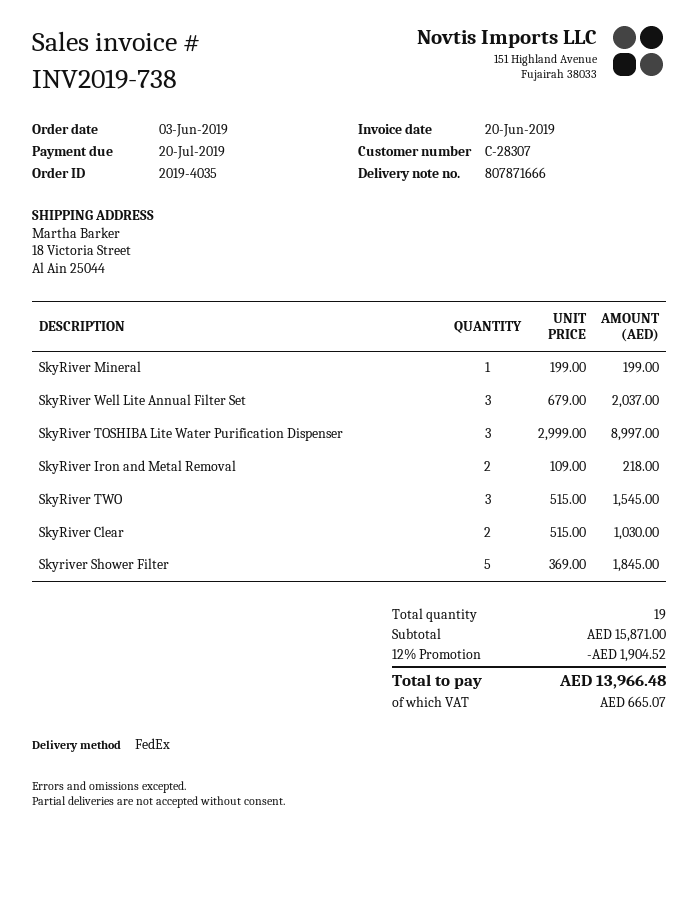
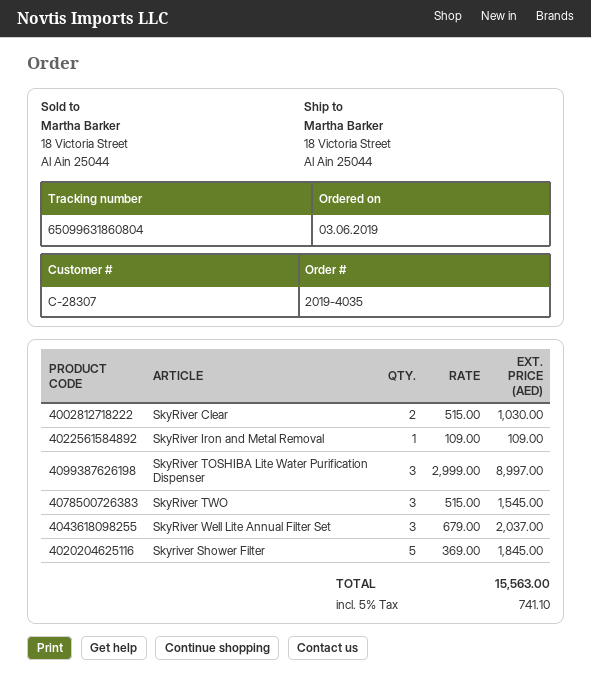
SkyRiver Mineral: 1 x 199.00 = 199.00 -> none
SkyRiver Iron and Metal Removal: 2 x 109.00 = 218.00 -> 1 x 109.00 = 109.00
discount: 12% = 1904.52 -> none
tax: 665.07 -> 741.10
total: 13966.48 -> 15563.00

